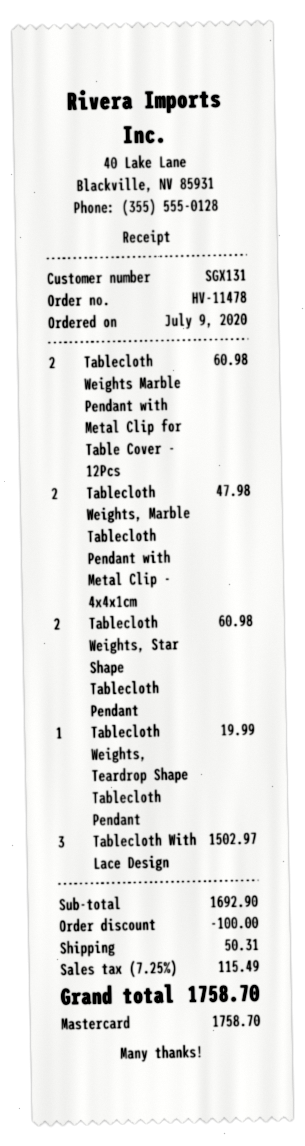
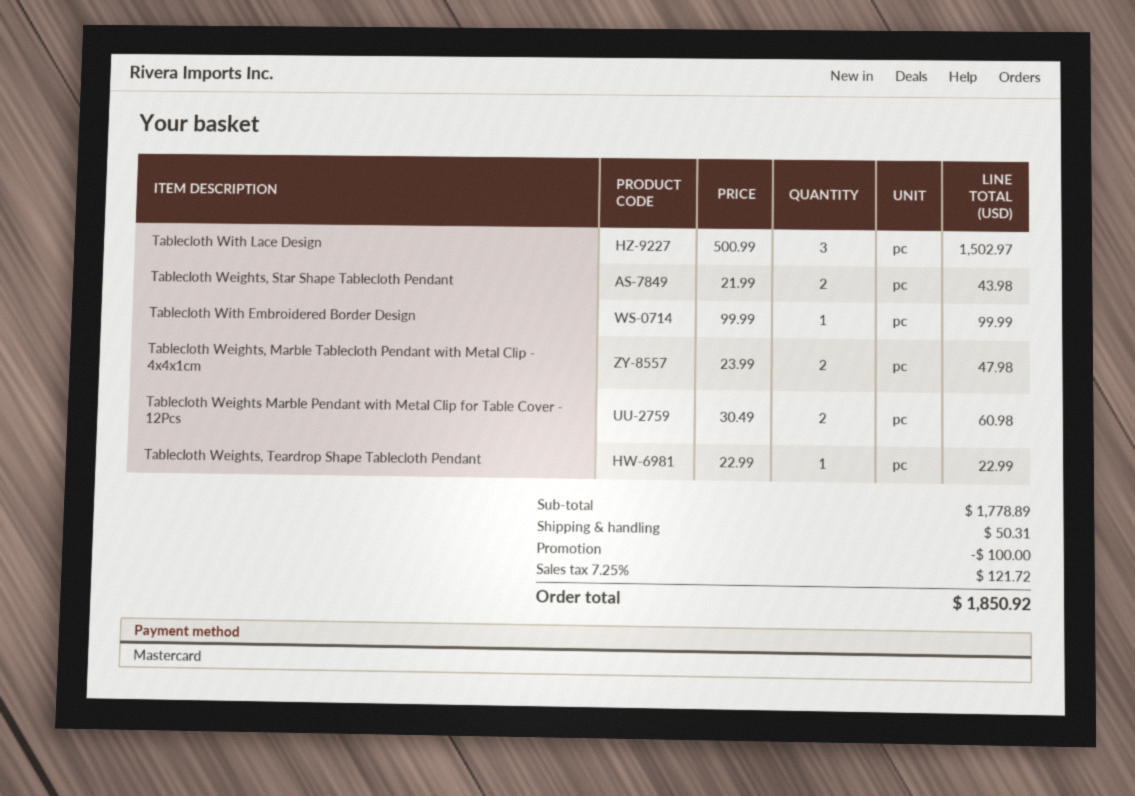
Tablecloth Weights, Star Shape Tablecloth Pendant: 2 for 60.98 -> 2 for 43.98
Tablecloth Weights, Teardrop Shape Tablecloth Pendant: 1 for 19.99 -> 1 for 22.99
Tablecloth With Embroidered Border Design: none -> 1 for 99.99
subtotal: 1692.90 -> 1778.89
tax: 7.25% = 115.49 -> 7.25% = 121.72
total: 1758.70 -> 1850.92

